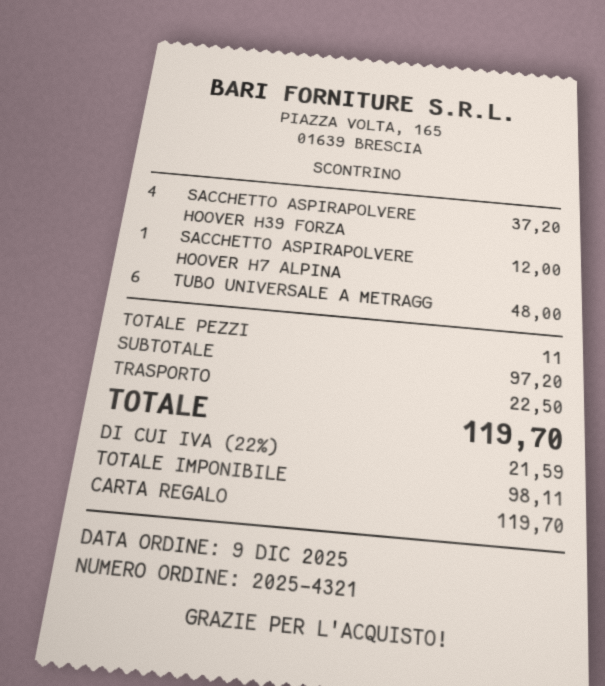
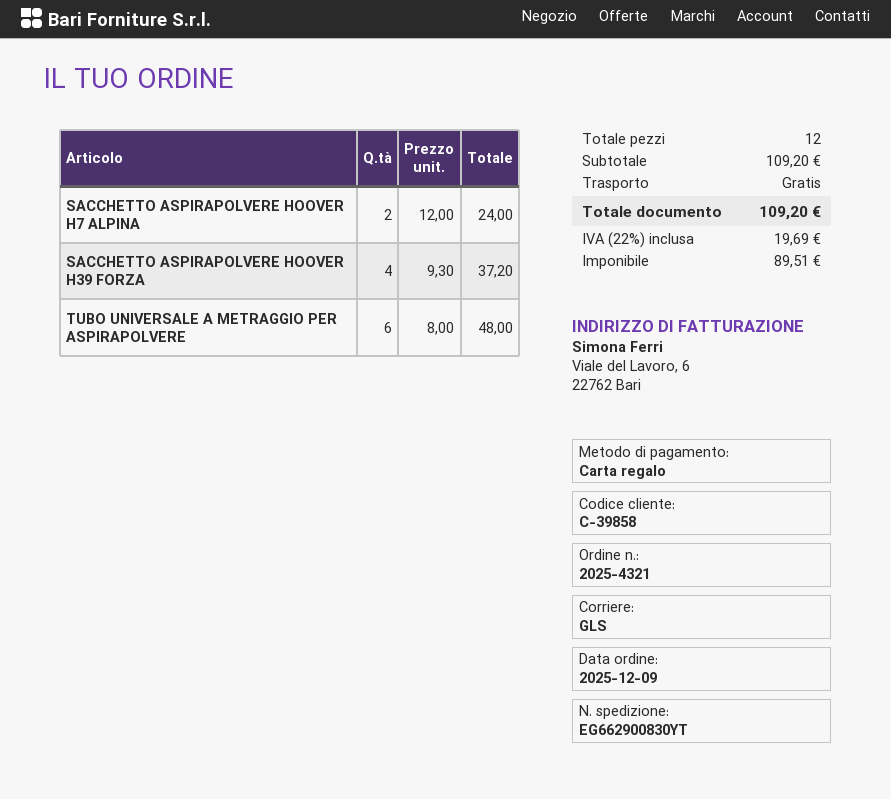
SACCHETTO ASPIRAPOLVERE HOOVER H7 ALPINA: 1 for 12.00 -> 2 for 24.00
total quantity: 11 -> 12
subtotal: 97.20 -> 109.20
shipping: 22.50 -> 0.00
net: 98.11 -> 89.51
tax: 22% = 21.59 -> 22% = 19.69
total: 119.70 -> 109.20

